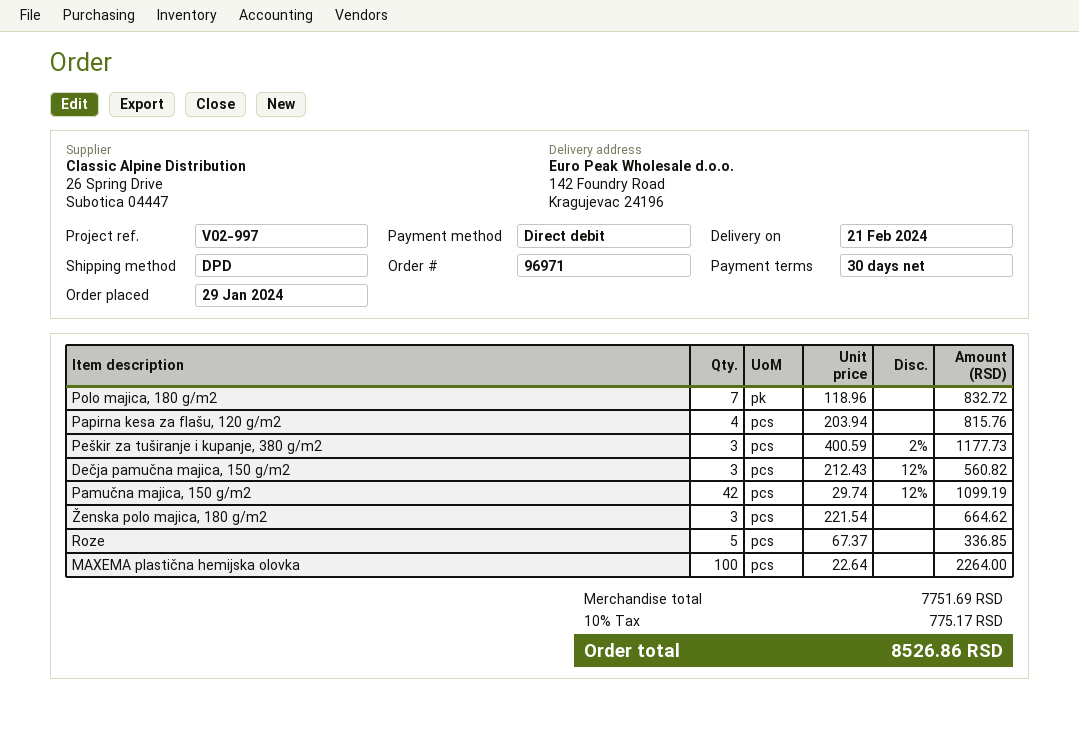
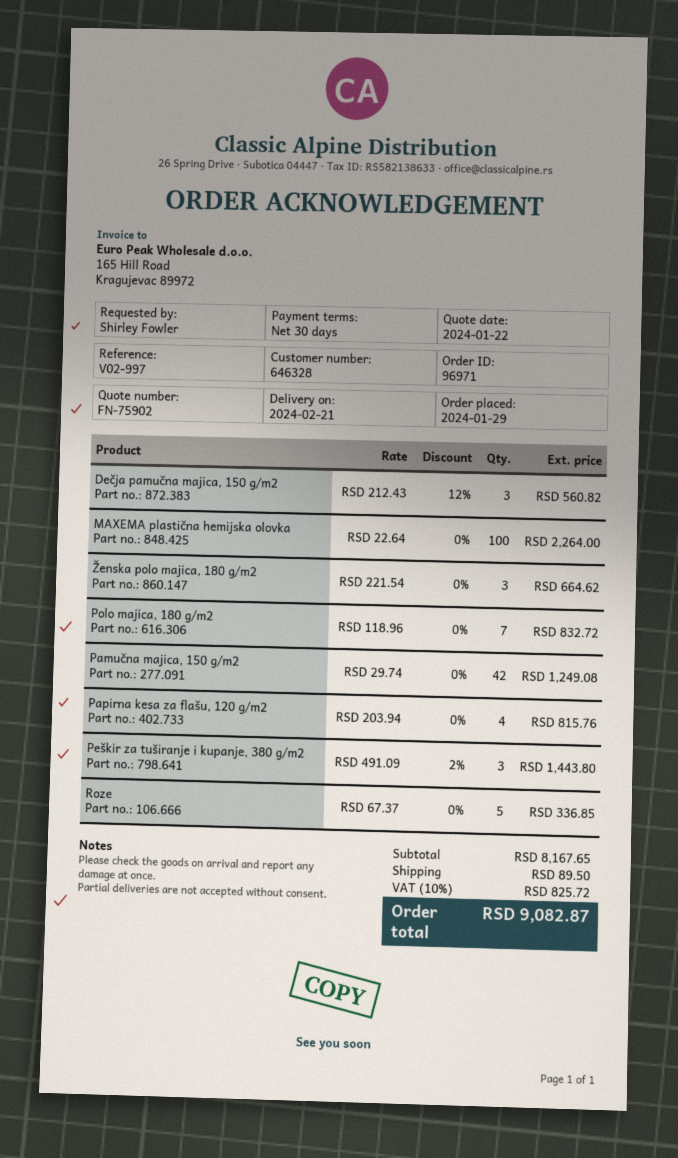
Peškir za tuširanje i kupanje, 380 g/m2: 3 x 400.59 - 2% = 1177.73 -> 3 x 491.09 - 2% = 1443.80
Pamučna majica, 150 g/m2: 42 x 29.74 - 12% = 1099.19 -> 42 x 29.74 = 1249.08
subtotal: 7751.69 -> 8167.65
shipping: none -> 89.50
tax: 10% = 775.17 -> 10% = 825.72
total: 8526.86 -> 9082.87

